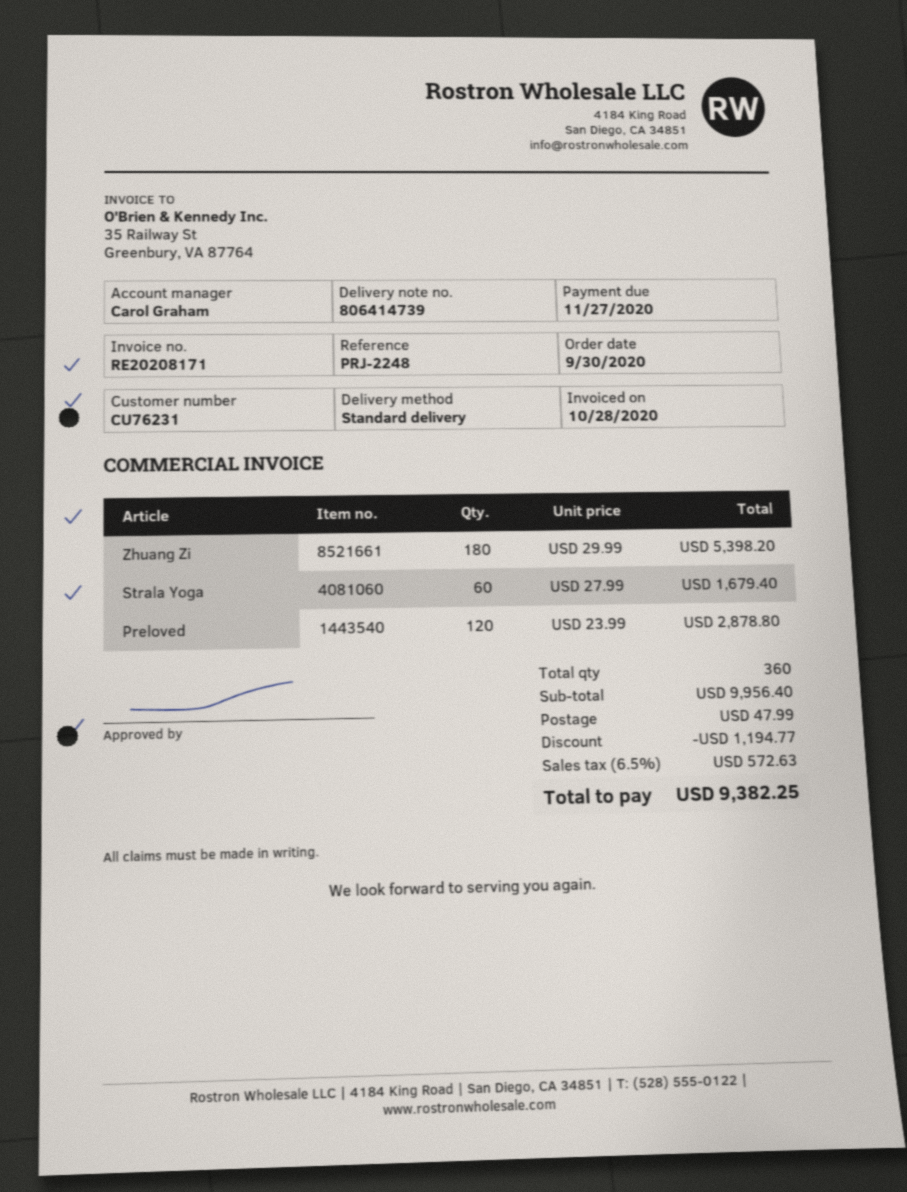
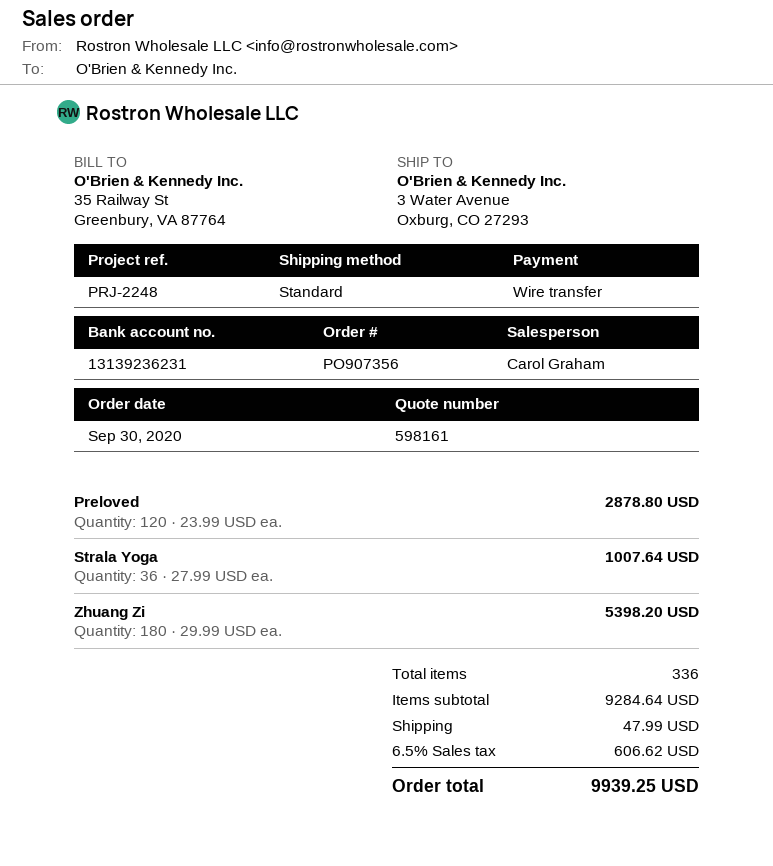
Strala Yoga: 60 x 27.99 = 1679.40 -> 36 x 27.99 = 1007.64
total quantity: 360 -> 336
subtotal: 9956.40 -> 9284.64
discount: 1194.77 -> none
tax: 6.5% = 572.63 -> 6.5% = 606.62
total: 9382.25 -> 9939.25

